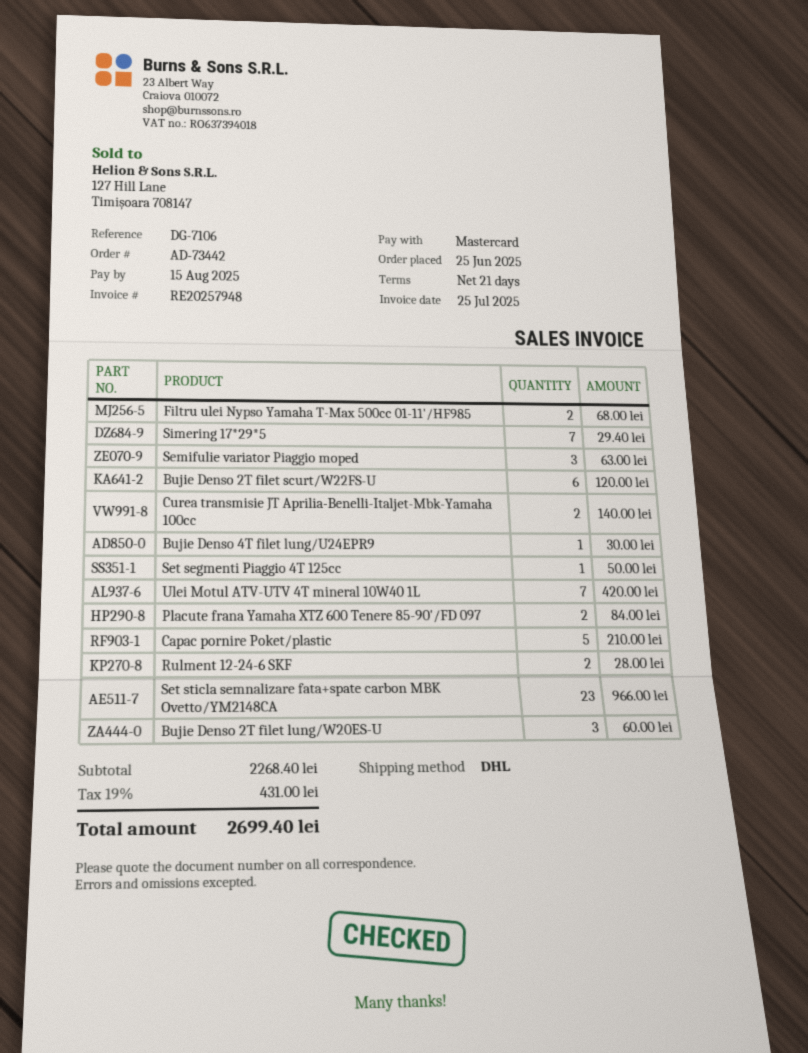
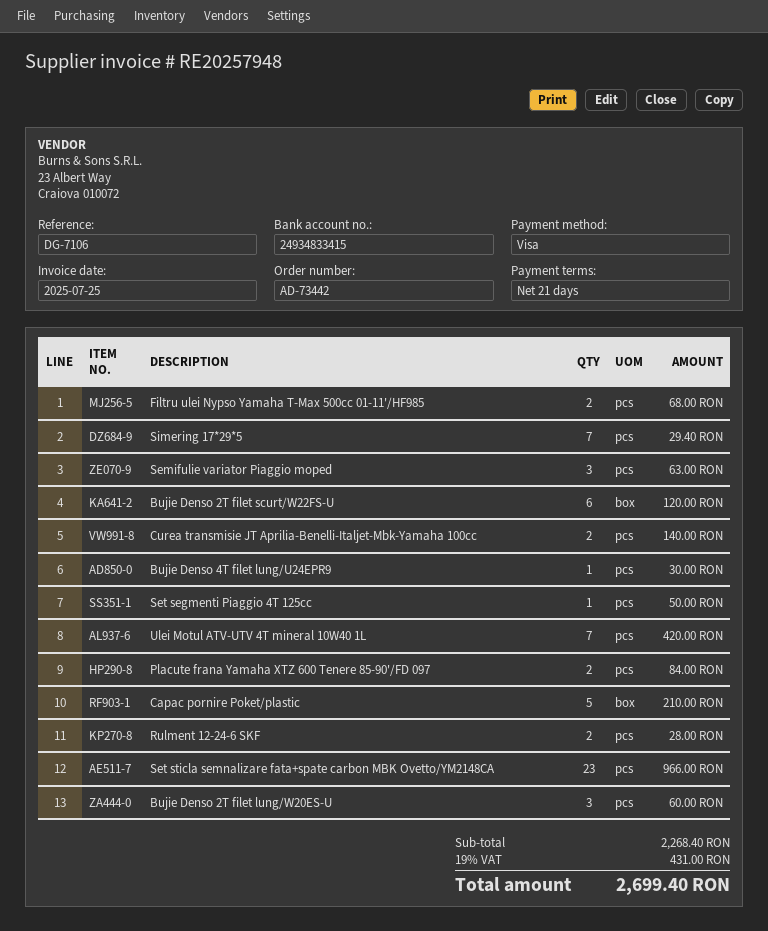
payment method: Mastercard -> Visa

